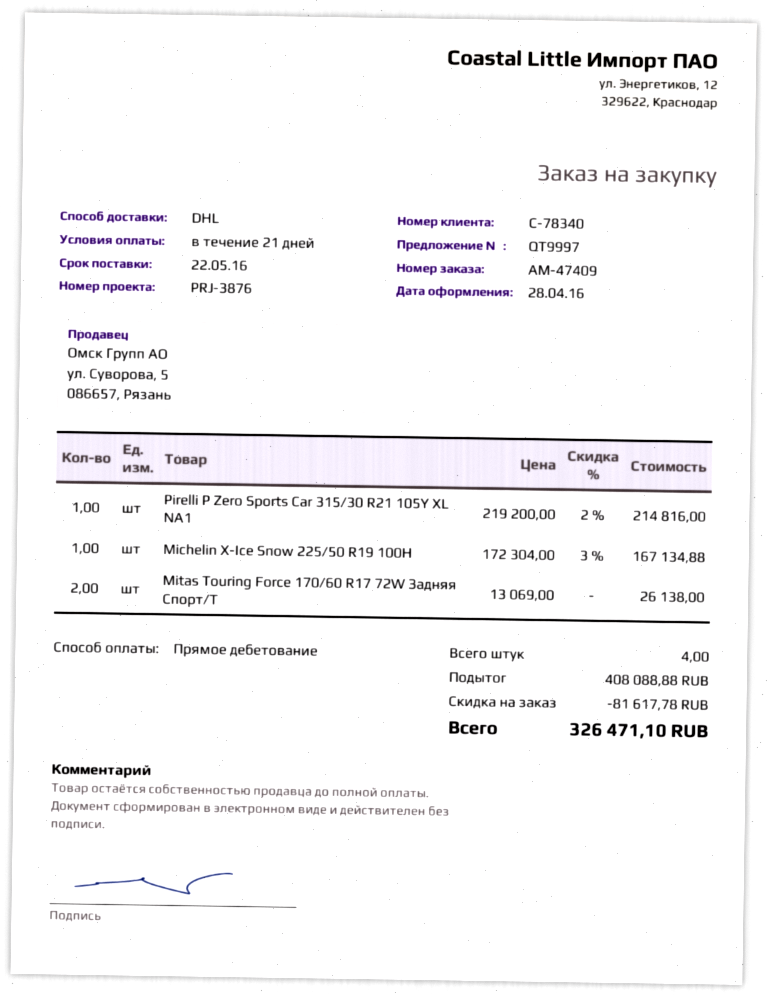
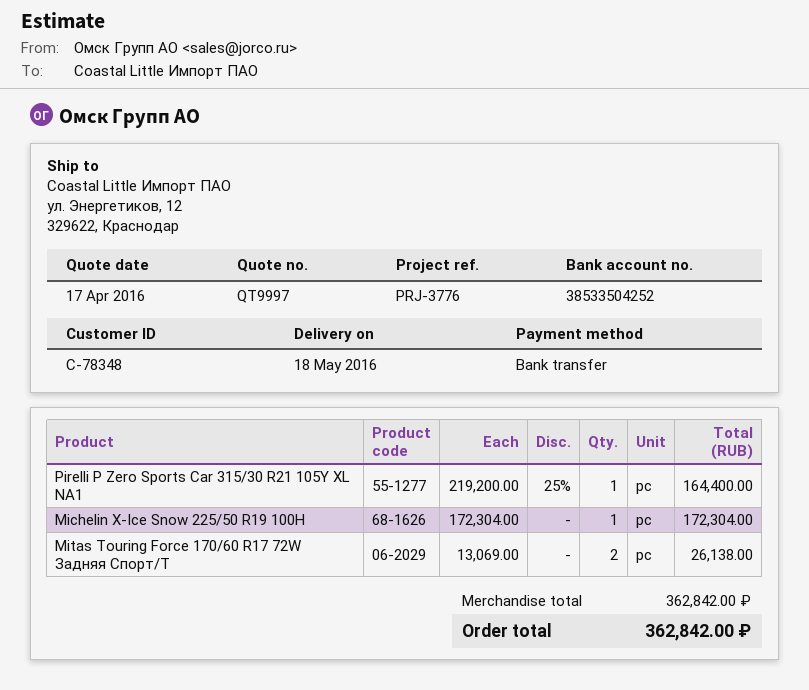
delivery date: 2016-05-22 -> 2016-05-18
customer number: C-78340 -> C-78348
reference: PRJ-3876 -> PRJ-3776
payment method: direct debit -> bank transfer
Pirelli P Zero Sports Car 315/30 R21 105Y XL NA1: 1 x 219200.00 - 2% = 214816.00 -> 1 x 219200.00 - 25% = 164400.00
Michelin X-Ice Snow 225/50 R19 100H: 1 x 172304.00 - 3% = 167134.88 -> 1 x 172304.00 = 172304.00
subtotal: 408088.88 -> 362842.00
discount: 81617.78 -> none
total: 326471.10 -> 362842.00

